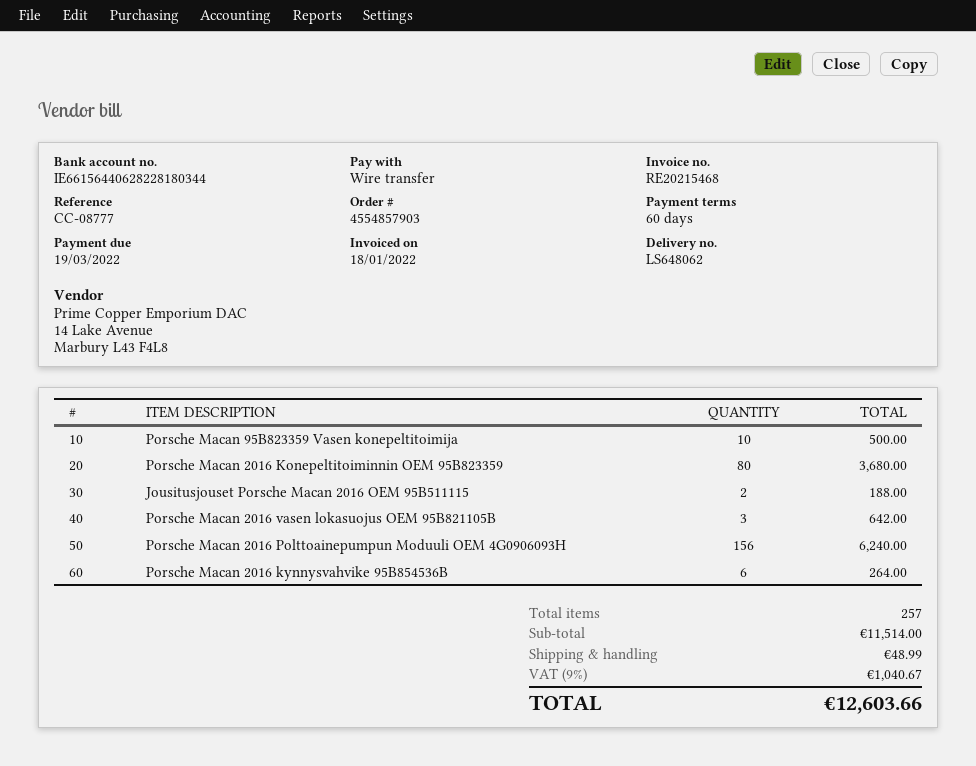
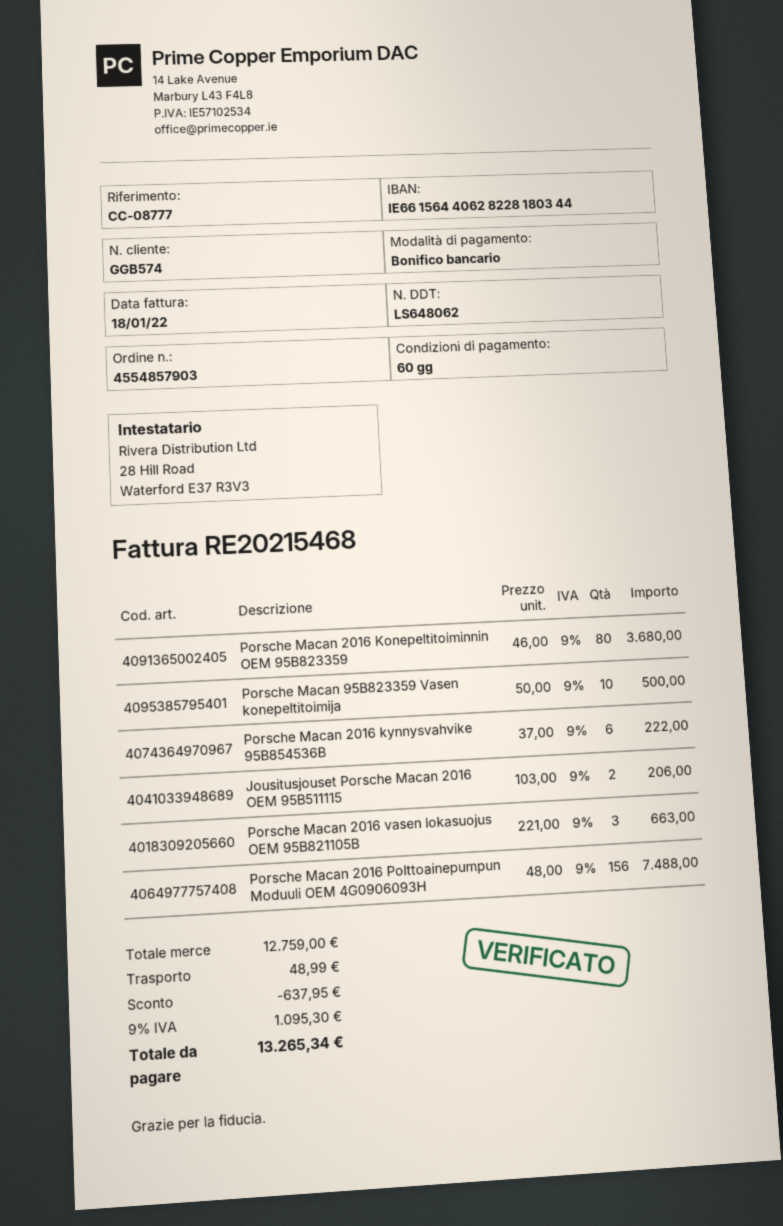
Jousitusjouset Porsche Macan 2016 OEM 95B511115: 2 for 188.00 -> 2 for 206.00
Porsche Macan 2016 vasen lokasuojus OEM 95B821105B: 3 for 642.00 -> 3 for 663.00
Porsche Macan 2016 Polttoainepumpun Moduuli OEM 4G0906093H: 156 for 6240.00 -> 156 for 7488.00
Porsche Macan 2016 kynnysvahvike 95B854536B: 6 for 264.00 -> 6 for 222.00
subtotal: 11514.00 -> 12759.00
discount: none -> 637.95
tax: 9% = 1040.67 -> 9% = 1095.30
total: 12603.66 -> 13265.34

